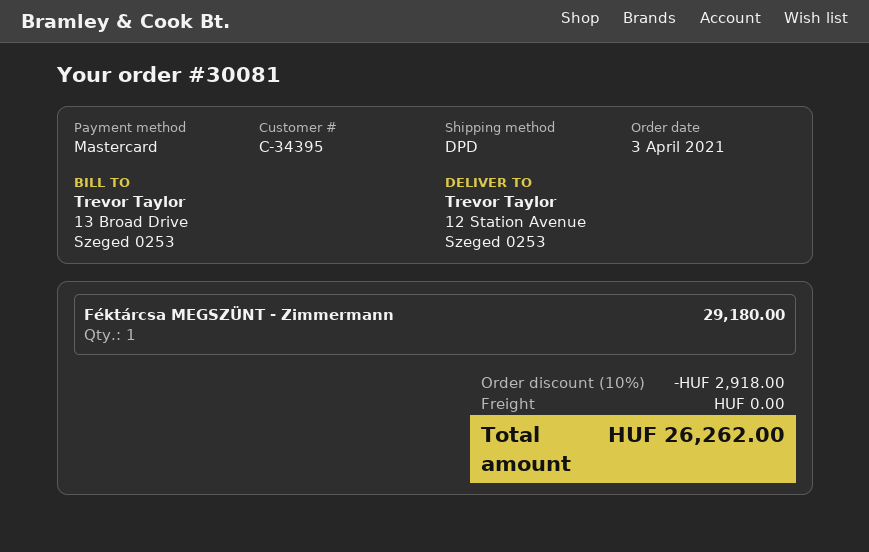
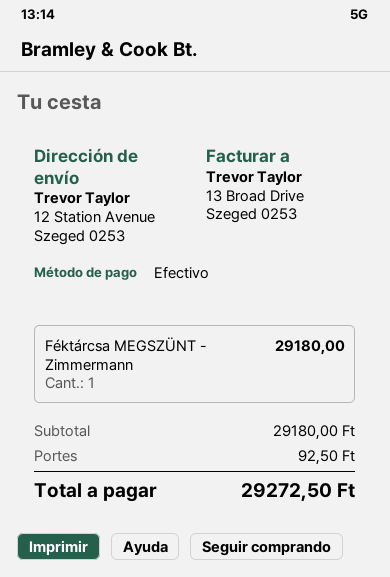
payment method: Mastercard -> cash
discount: 10% = 2918.00 -> none
shipping: 0.00 -> 92.50
total: 26262.00 -> 29272.50

